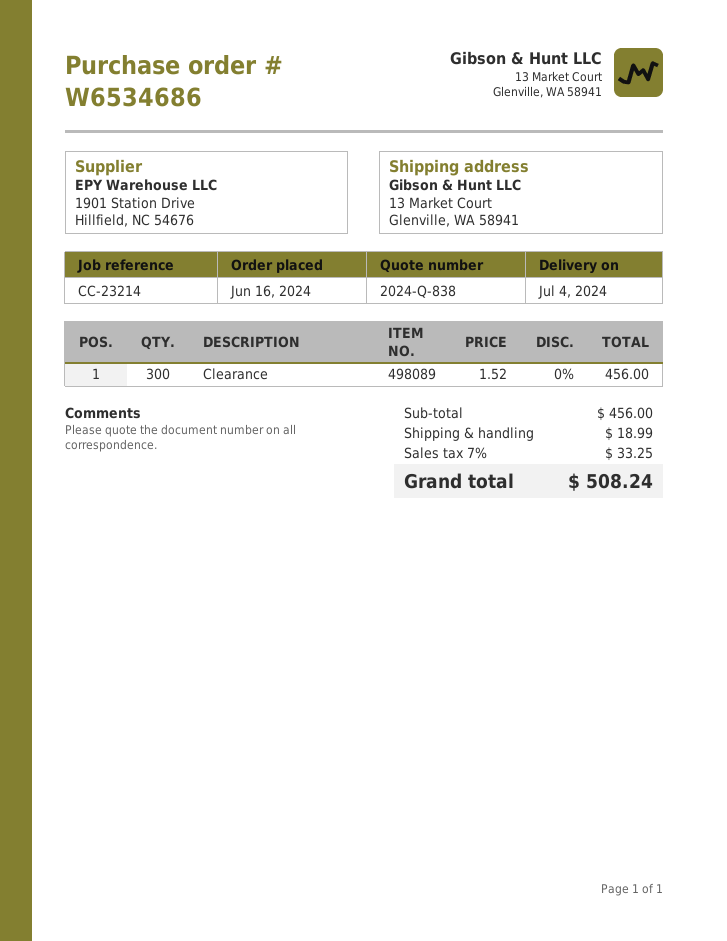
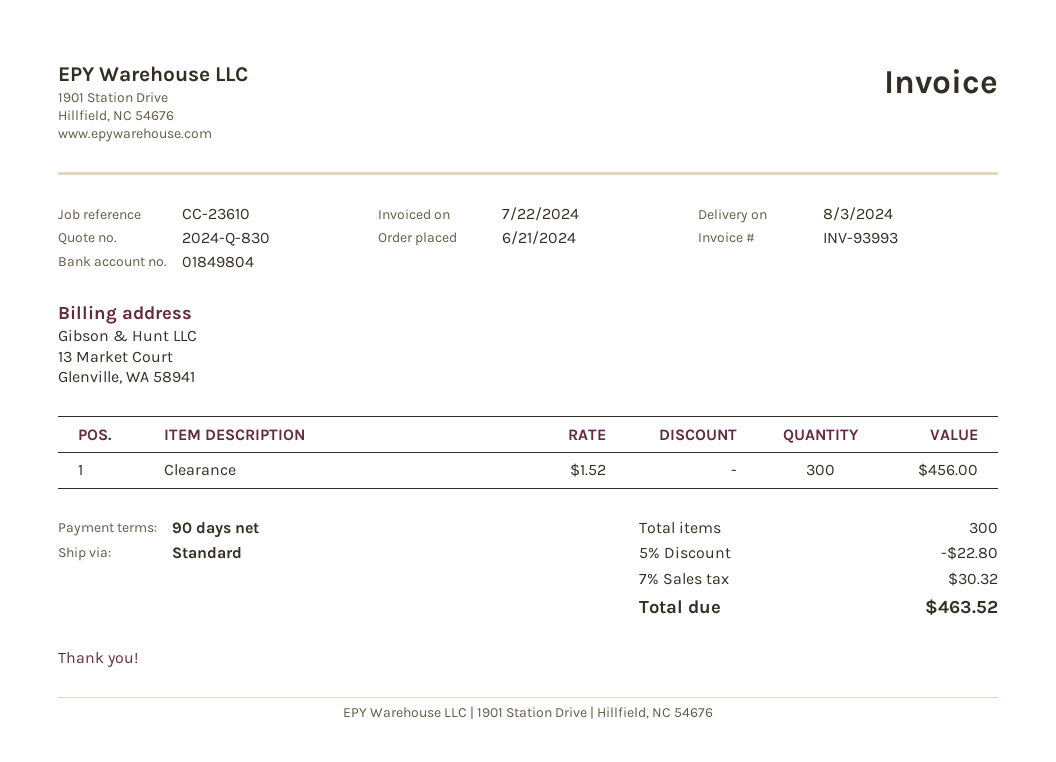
quote number: 2024-Q-838 -> 2024-Q-830
order date: 2024-06-16 -> 2024-06-21
delivery date: 2024-07-04 -> 2024-08-03
reference: CC-23214 -> CC-23610
discount: none -> 5% = 22.80
shipping: 18.99 -> none
tax: 7% = 33.25 -> 7% = 30.32
total: 508.24 -> 463.52

